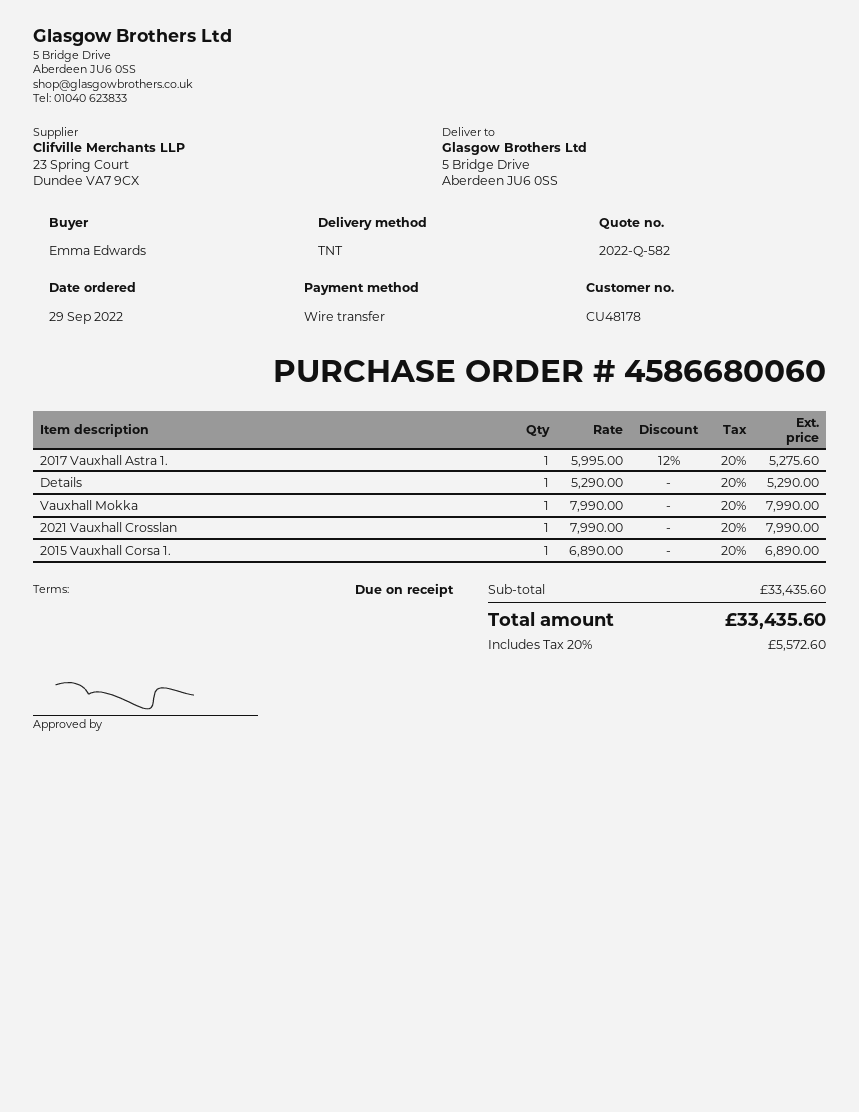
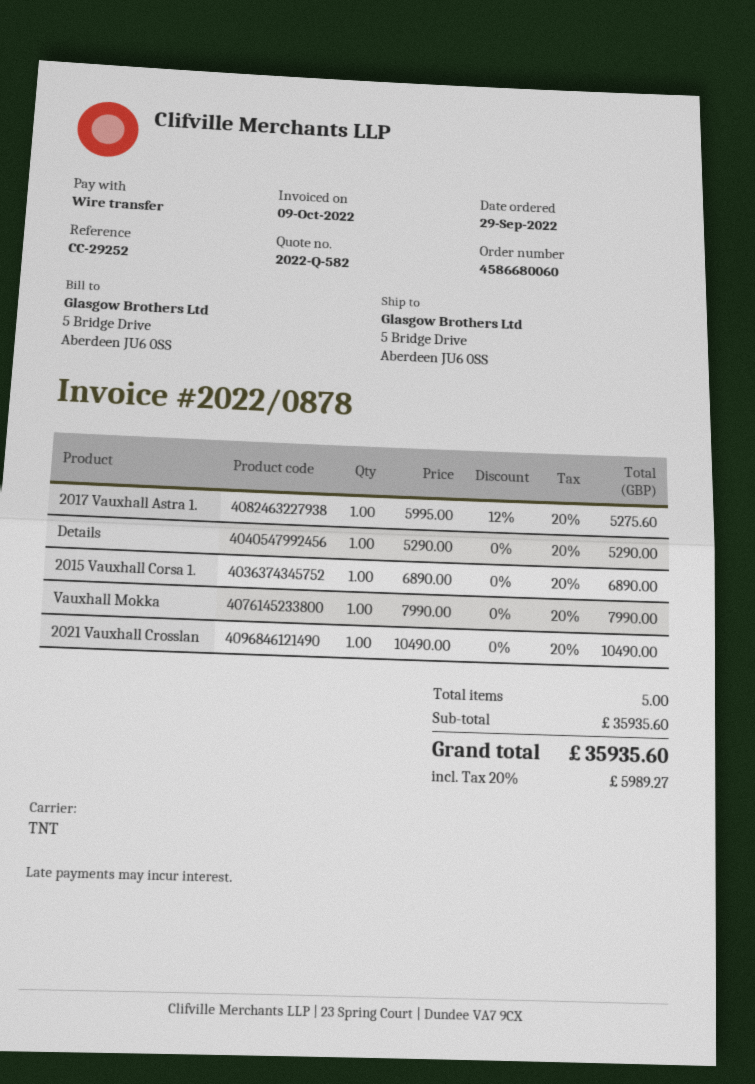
2021 Vauxhall Crosslan: 1 x 7990.00 = 7990.00 -> 1 x 10490.00 = 10490.00
subtotal: 33435.60 -> 35935.60
tax: 20% = 5572.60 -> 20% = 5989.27
total: 33435.60 -> 35935.60

